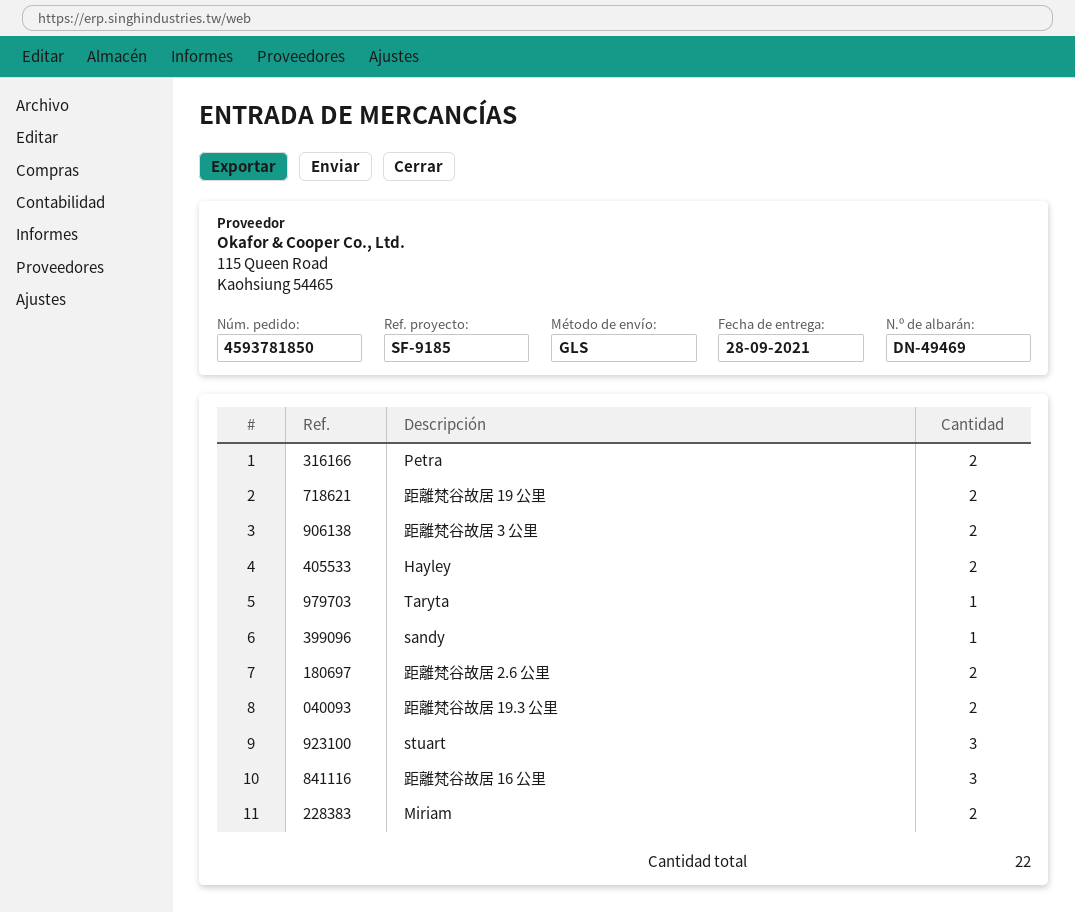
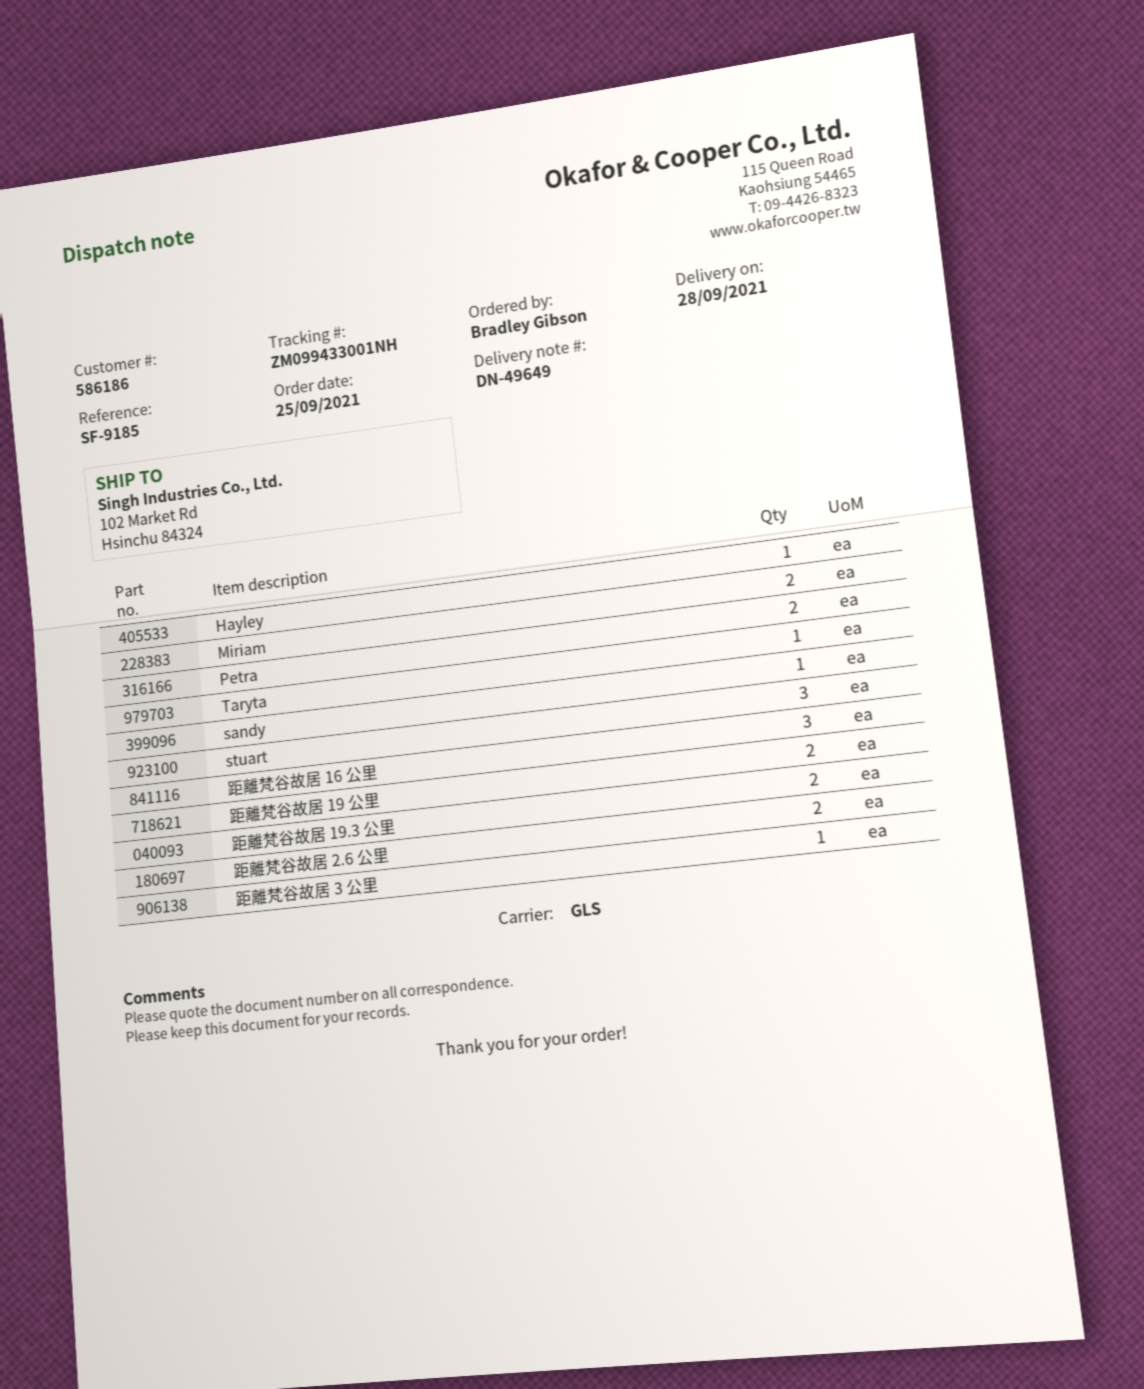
delivery note number: DN-49469 -> DN-49649
距離梵谷故居 3 公里: 2 -> 1
Hayley: 2 -> 1

